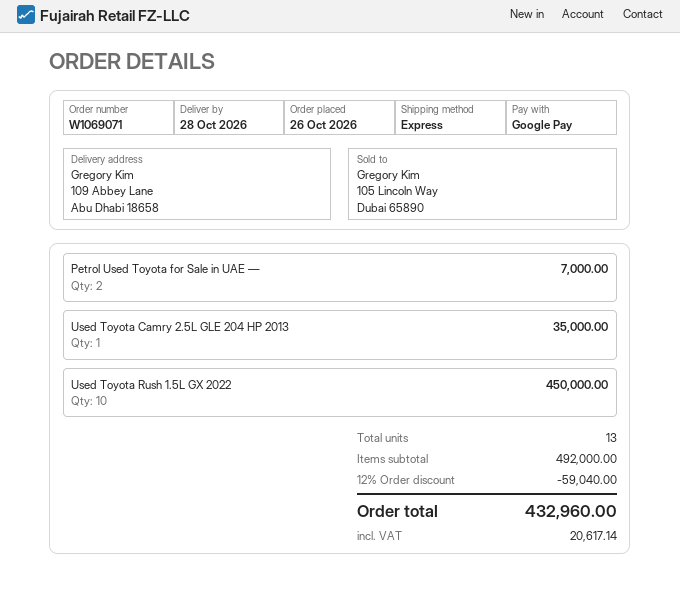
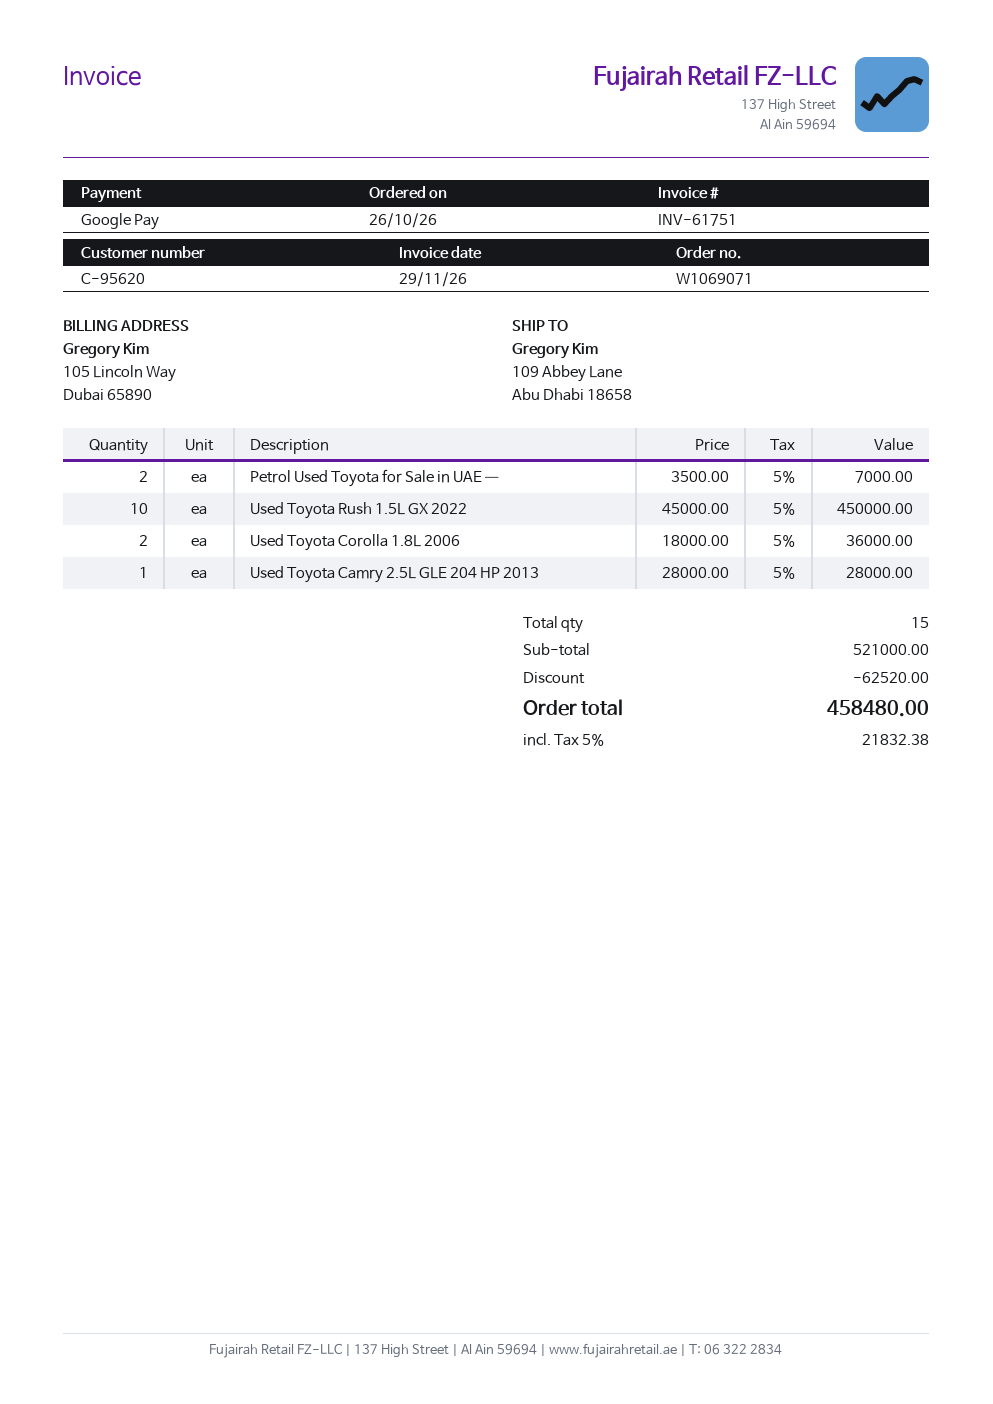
Used Toyota Camry 2.5L GLE 204 HP 2013: 1 for 35000.00 -> 1 for 28000.00
Used Toyota Corolla 1.8L 2006: none -> 2 for 36000.00
total quantity: 13 -> 15
subtotal: 492000.00 -> 521000.00
discount: 59040.00 -> 62520.00
tax: 20617.14 -> 21832.38
total: 432960.00 -> 458480.00

